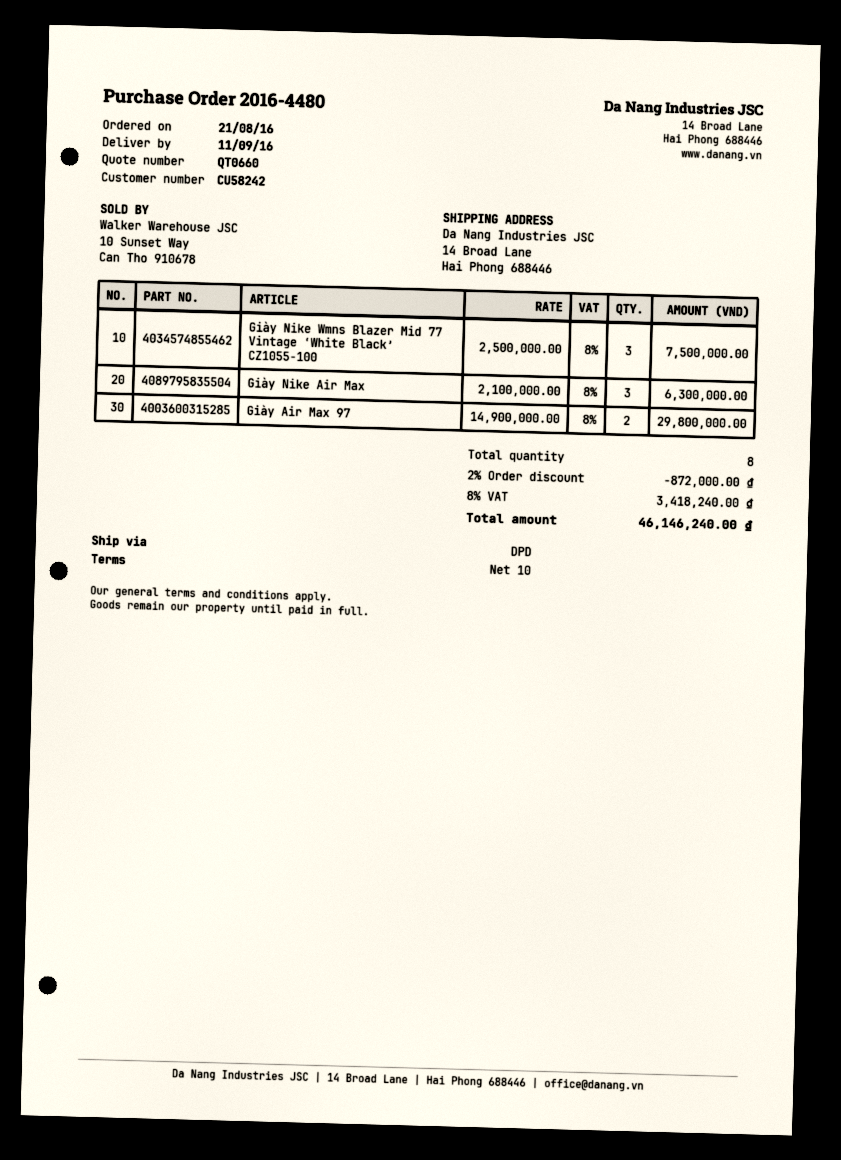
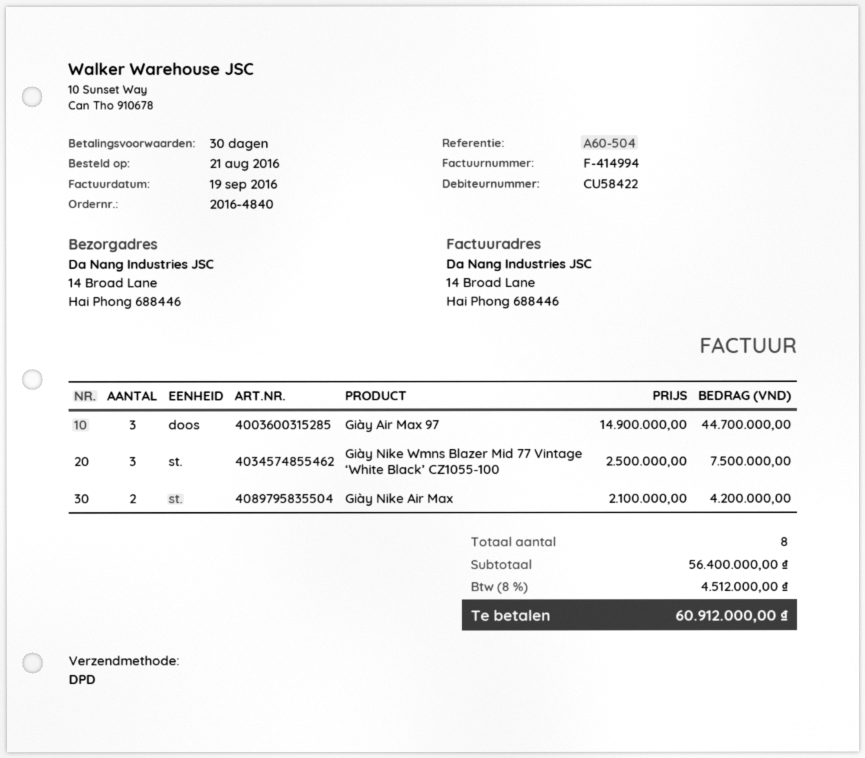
order number: 2016-4480 -> 2016-4840
payment terms: 10 days -> 30 days
customer number: CU58242 -> CU58422
Giày Nike Air Max: 3 x 2100000.00 = 6300000.00 -> 2 x 2100000.00 = 4200000.00
Giày Air Max 97: 2 x 14900000.00 = 29800000.00 -> 3 x 14900000.00 = 44700000.00
discount: 2% = 872000.00 -> none
tax: 8% = 3418240.00 -> 8% = 4512000.00
total: 46146240.00 -> 60912000.00

